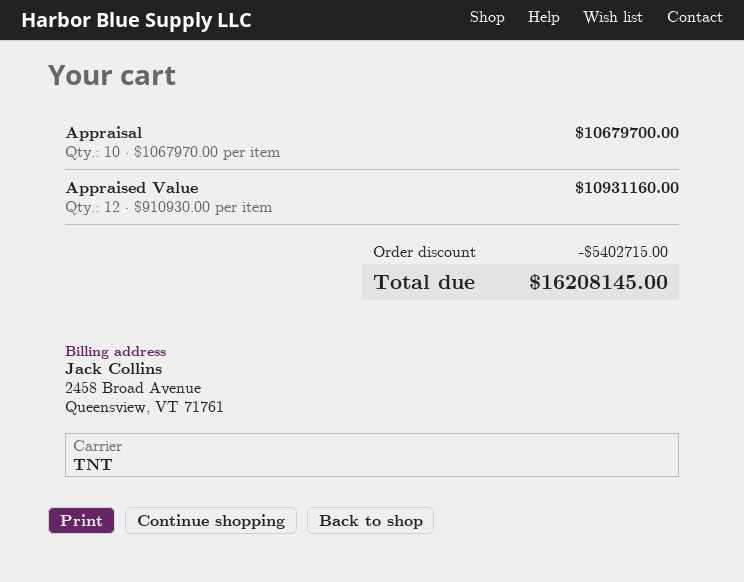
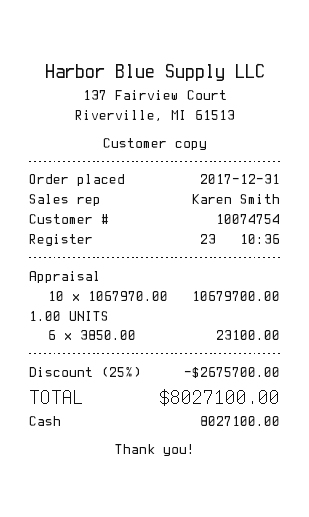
Appraised Value: 12 x 910930.00 = 10931160.00 -> none
1.00 UNITS: none -> 6 x 3850.00 = 23100.00
discount: 5402715.00 -> 2675700.00
total: 16208145.00 -> 8027100.00

